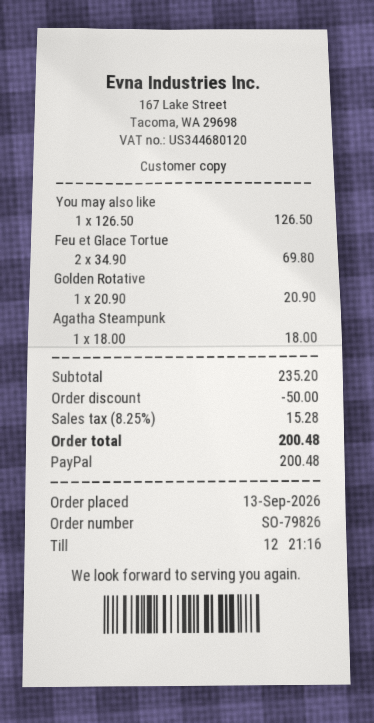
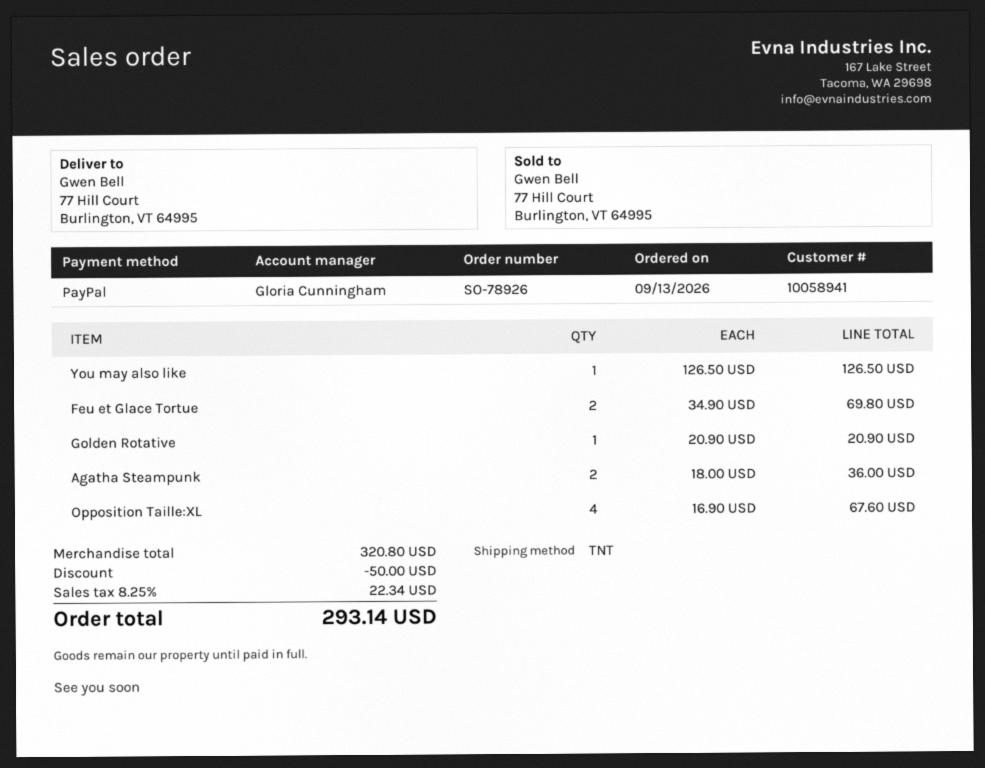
order number: SO-79826 -> SO-78926
Agatha Steampunk: 1 x 18.00 = 18.00 -> 2 x 18.00 = 36.00
Opposition Taille:XL: none -> 4 x 16.90 = 67.60
subtotal: 235.20 -> 320.80
tax: 8.25% = 15.28 -> 8.25% = 22.34
total: 200.48 -> 293.14

